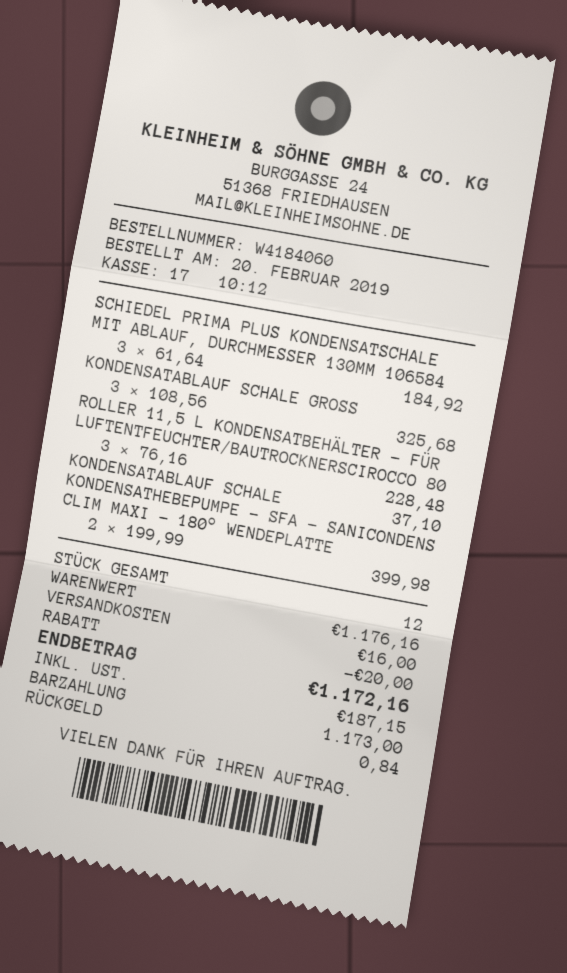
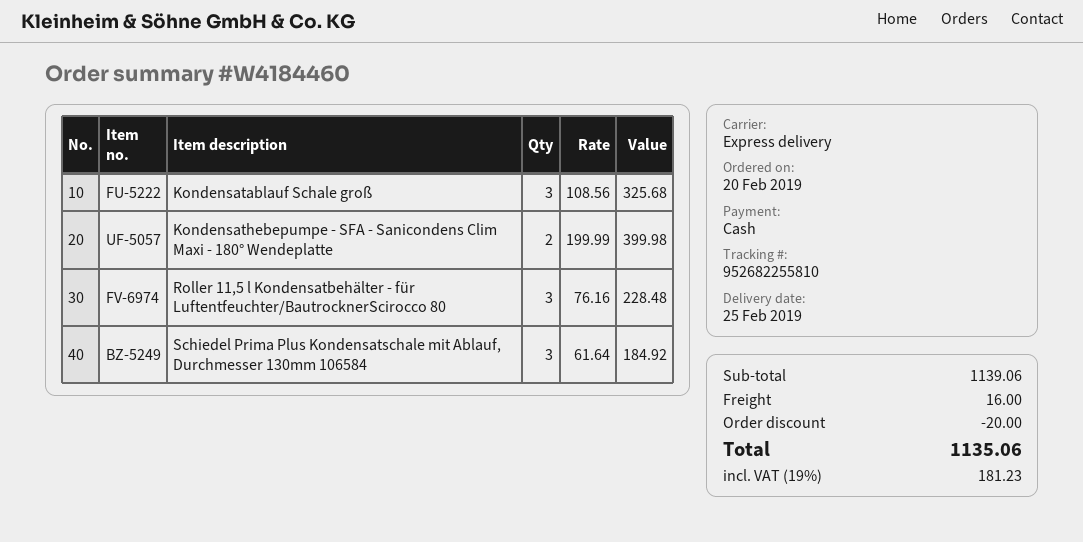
order number: W4184060 -> W4184460
KONDENSATABLAUF SCHALE: 1 x 37.10 = 37.10 -> none
subtotal: 1176.16 -> 1139.06
tax: 187.15 -> 181.23
total: 1172.16 -> 1135.06

